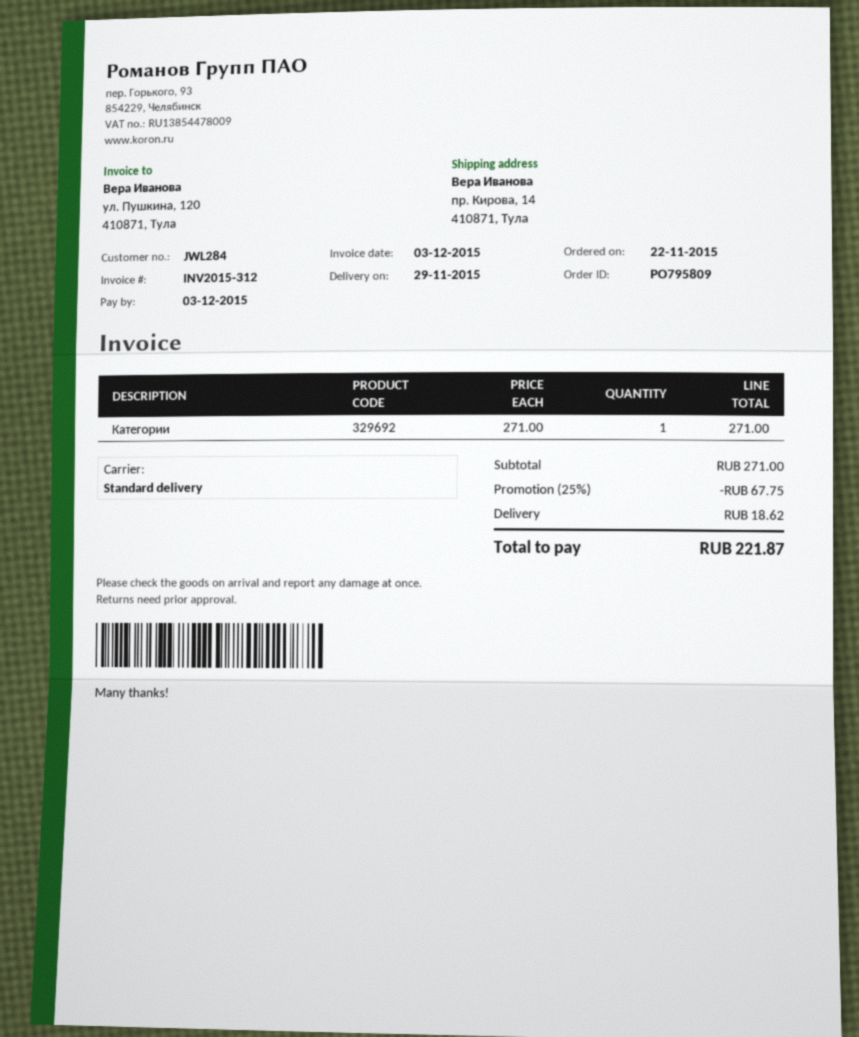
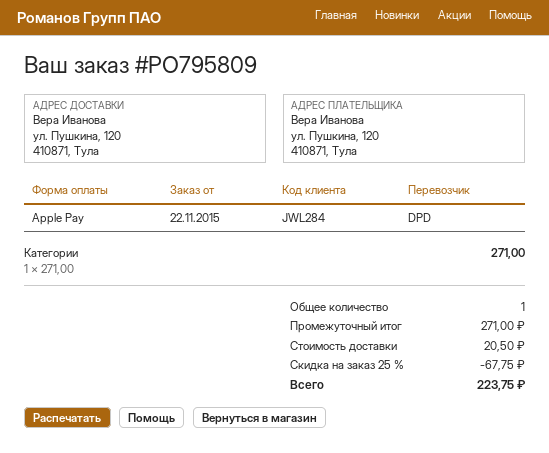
shipping method: standard -> DPD
ship to: пр. Кирова, 14, 410871, Тула -> ул. Пушкина, 120, 410871, Тула
shipping: 18.62 -> 20.50
total: 221.87 -> 223.75

